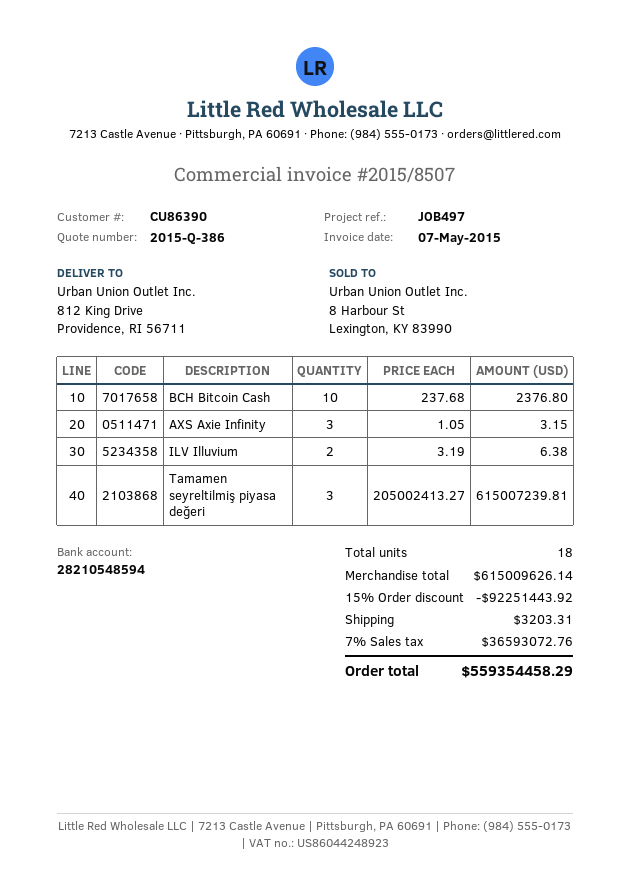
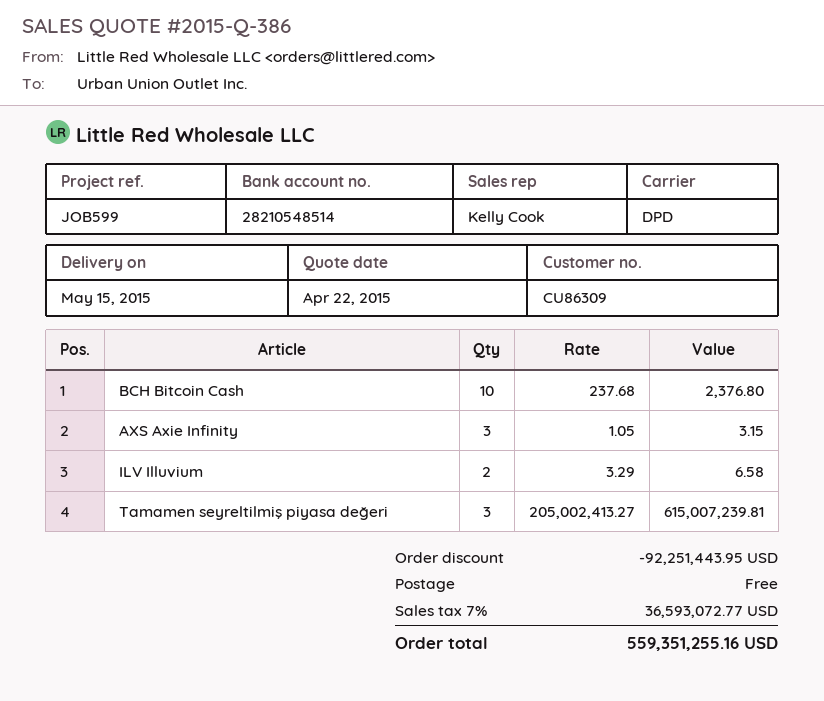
customer number: CU86390 -> CU86309
reference: JOB497 -> JOB599
bank account: 28210548594 -> 28210548514
ILV Illuvium: 2 x 3.19 = 6.38 -> 2 x 3.29 = 6.58
discount: 92251443.92 -> 92251443.95
shipping: 3203.31 -> 0.00
tax: 7% = 36593072.76 -> 7% = 36593072.77
total: 559354458.29 -> 559351255.16

